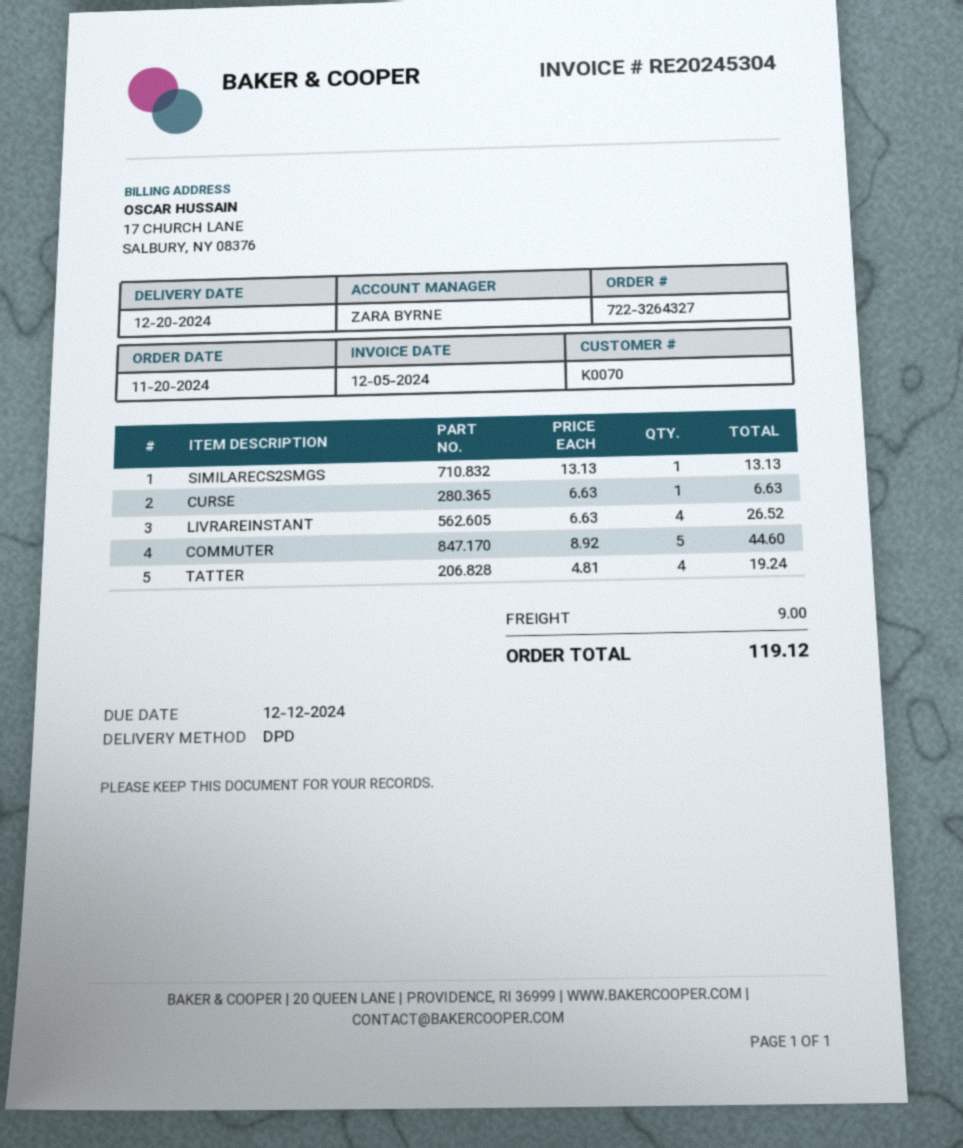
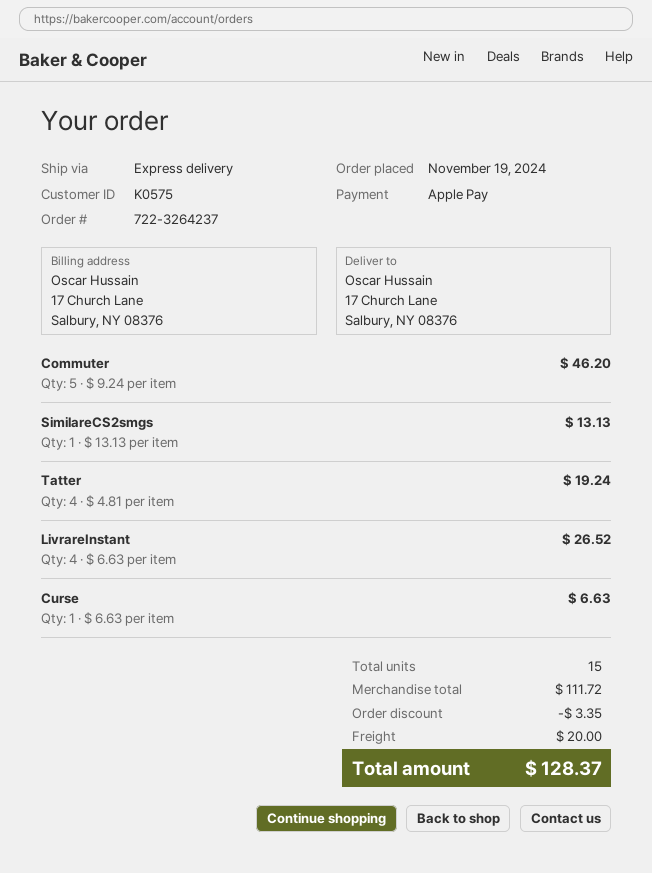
order number: 722-3264327 -> 722-3264237
order date: 2024-11-20 -> 2024-11-19
customer number: K0070 -> K0575
shipping method: DPD -> express
COMMUTER: 5 x 8.92 = 44.60 -> 5 x 9.24 = 46.20
discount: none -> 3.35
shipping: 9.00 -> 20.00
total: 119.12 -> 128.37

